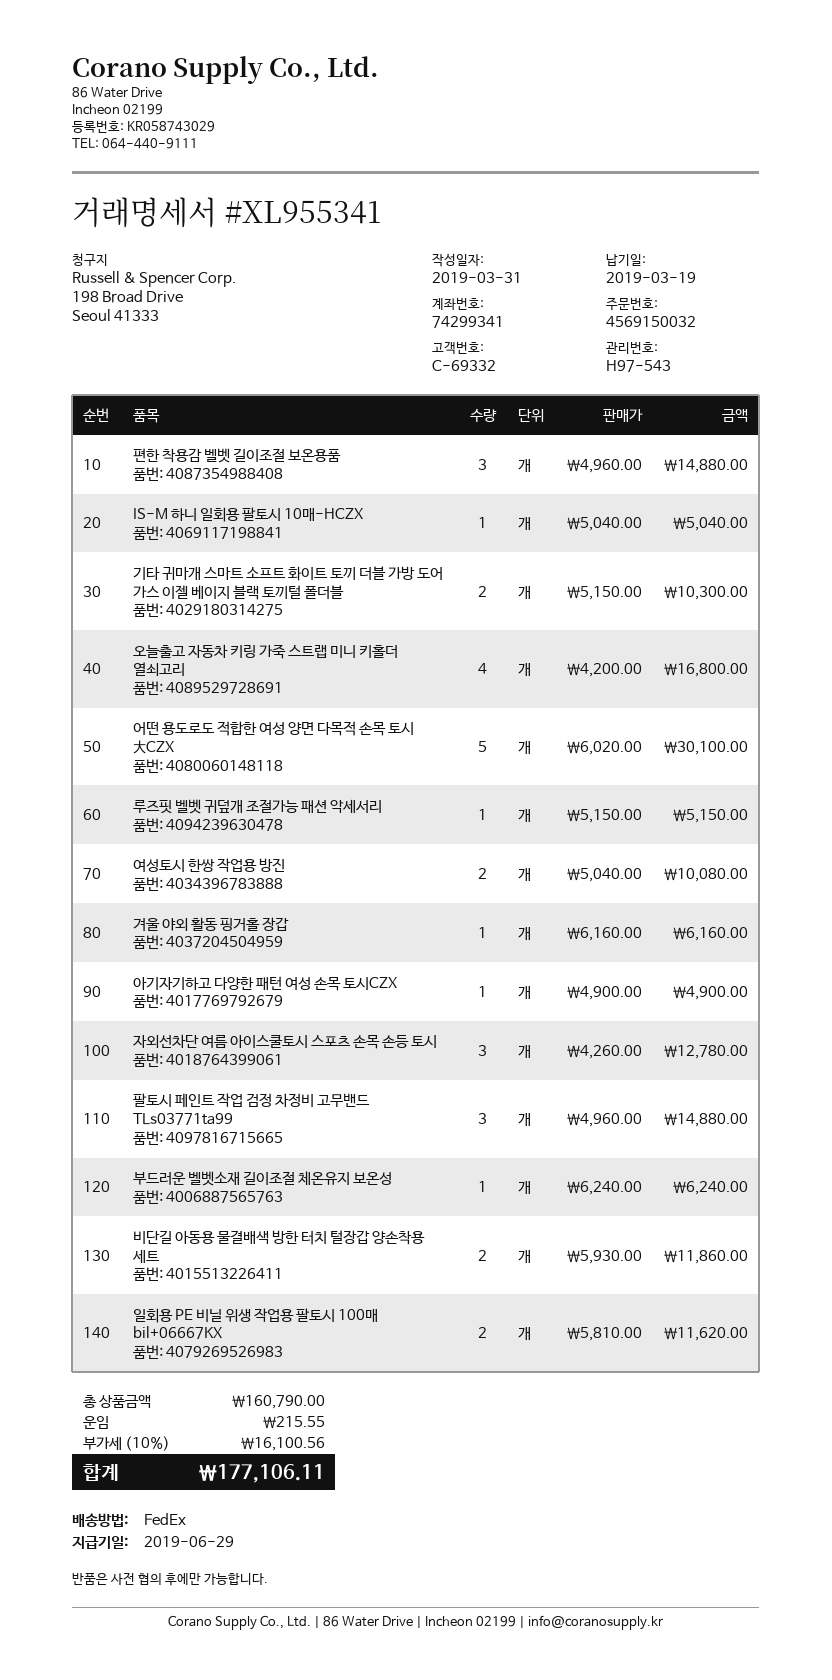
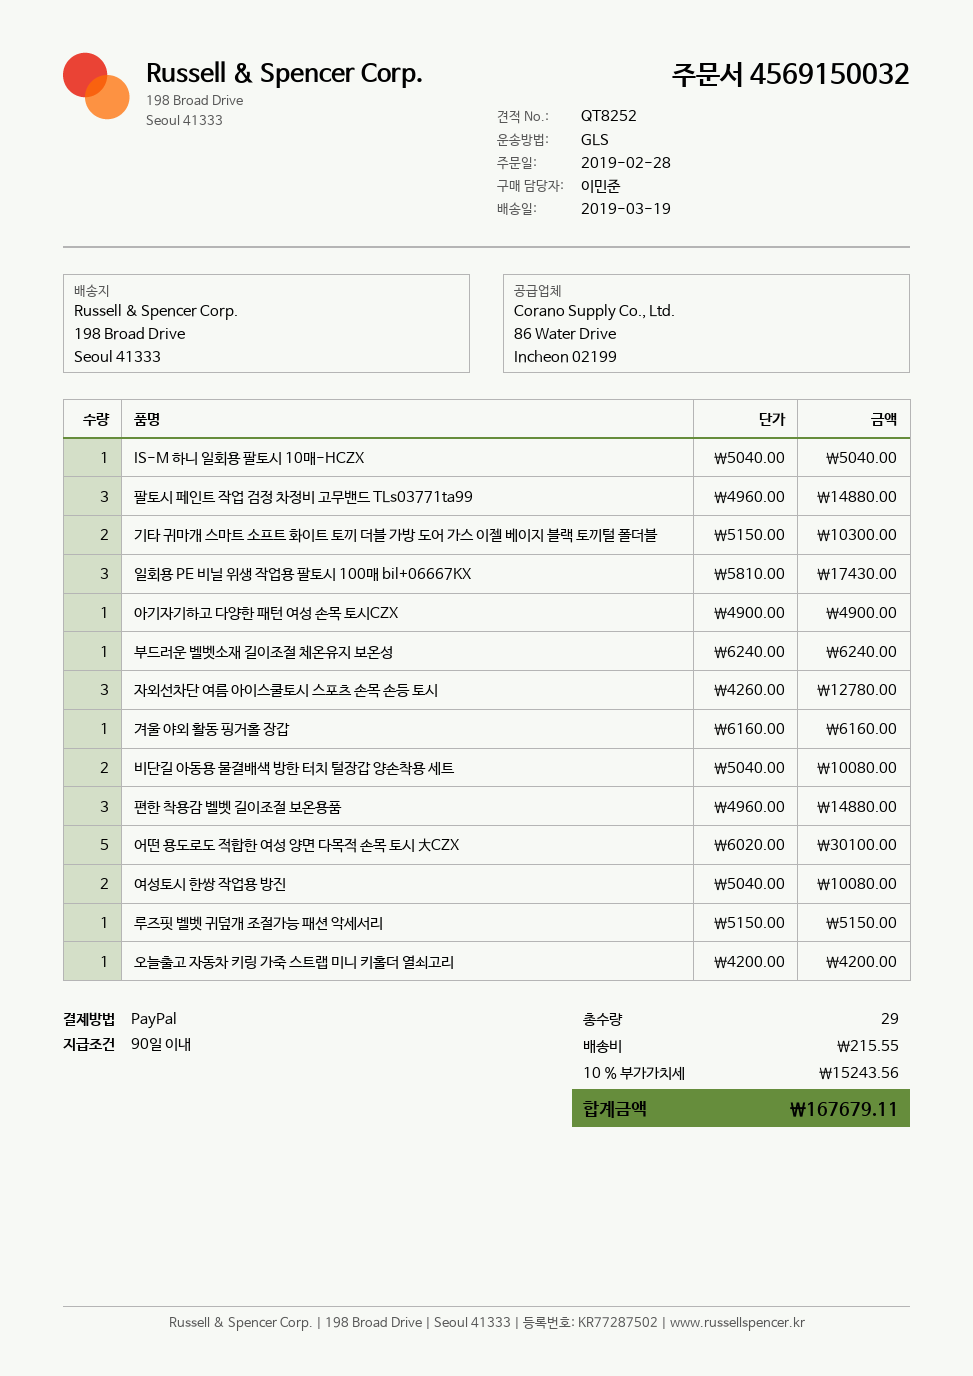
shipping method: FedEx -> GLS
오늘출고 자동차 키링 가죽 스트랩 미니 키홀더 열쇠고리: 4 x 4200.00 = 16800.00 -> 1 x 4200.00 = 4200.00
비단길 아동용 물결배색 방한 터치 털장갑 양손착용 세트: 2 x 5930.00 = 11860.00 -> 2 x 5040.00 = 10080.00
일회용 PE 비닐 위생 작업용 팔토시 100매 bil+06667KX: 2 x 5810.00 = 11620.00 -> 3 x 5810.00 = 17430.00
tax: 10% = 16100.56 -> 10% = 15243.56
total: 177106.11 -> 167679.11

